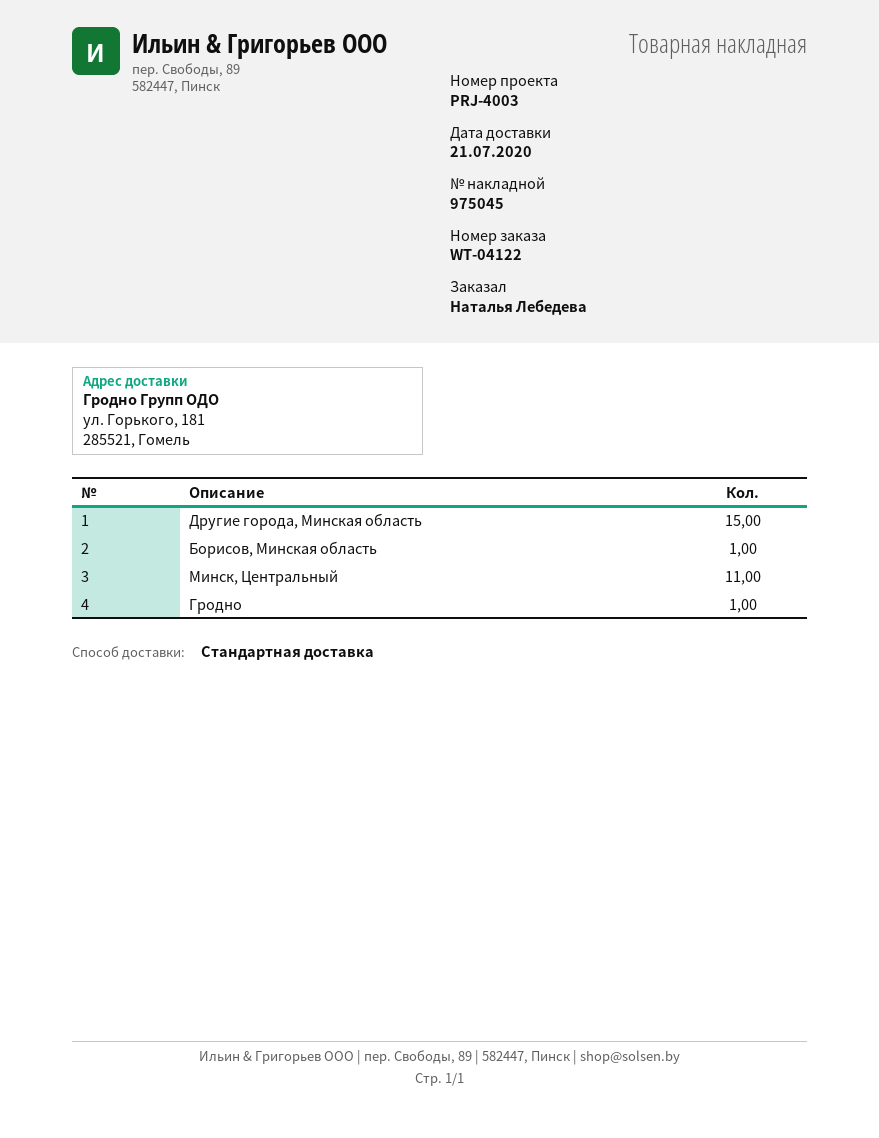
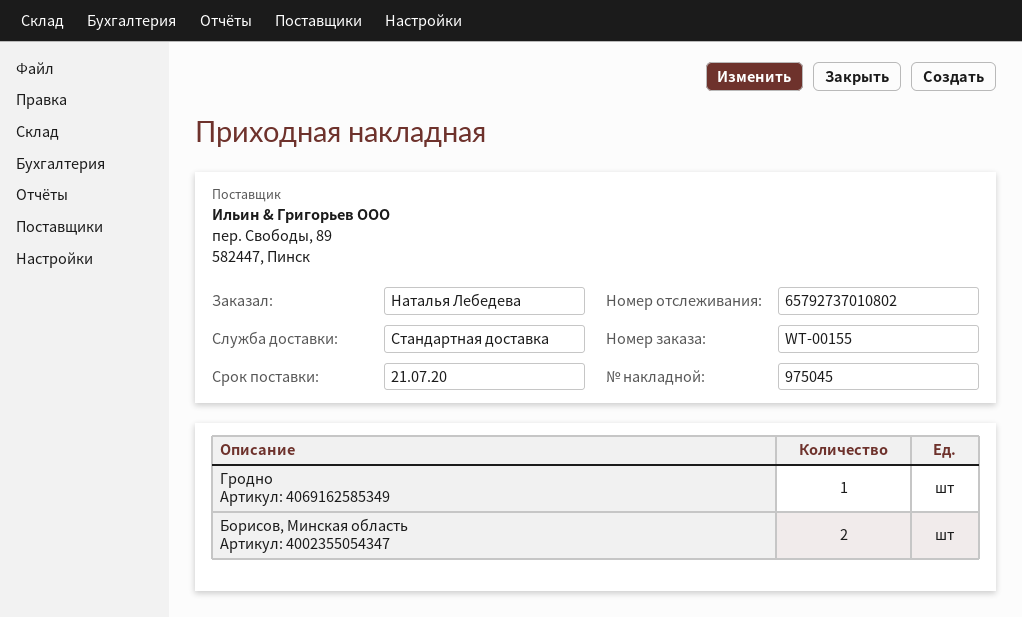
order number: WT-04122 -> WT-00155
Другие города, Минская область: 15 -> none
Борисов, Минская область: 1 -> 2
Минск, Центральный: 11 -> none

